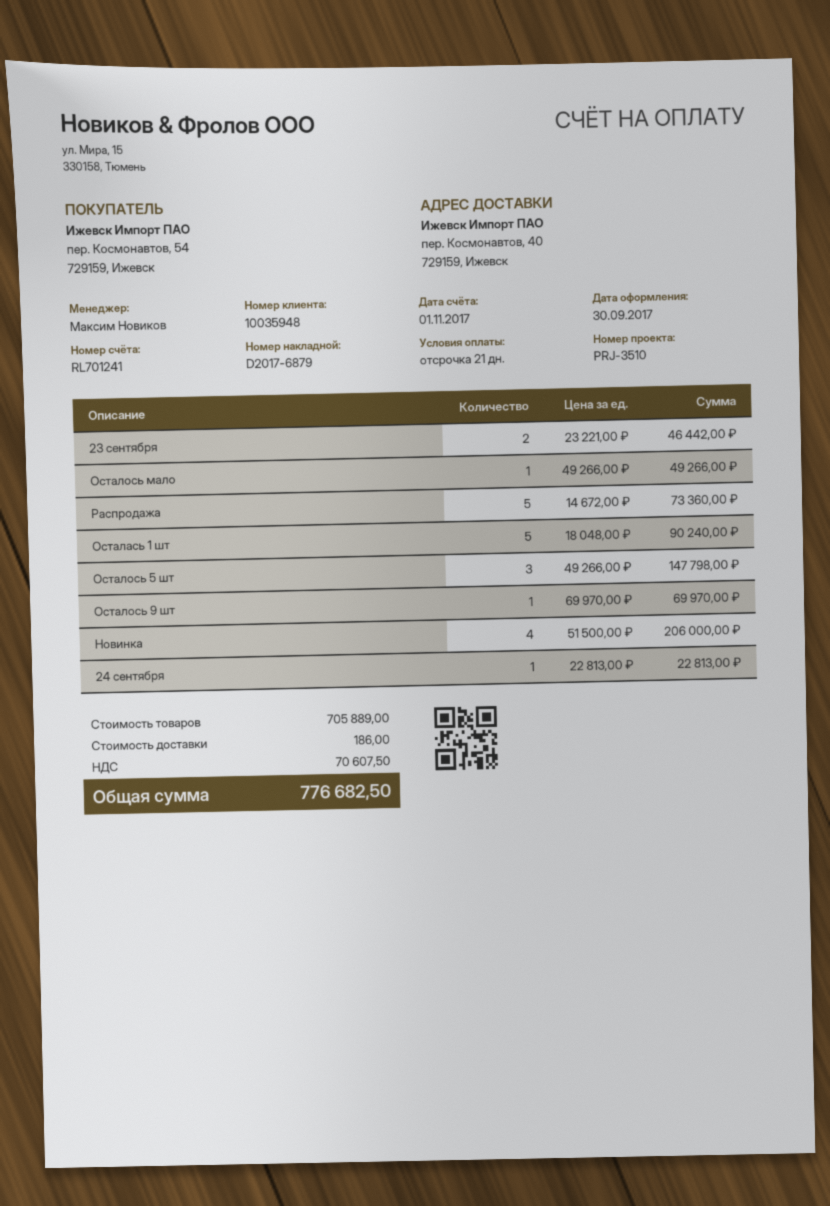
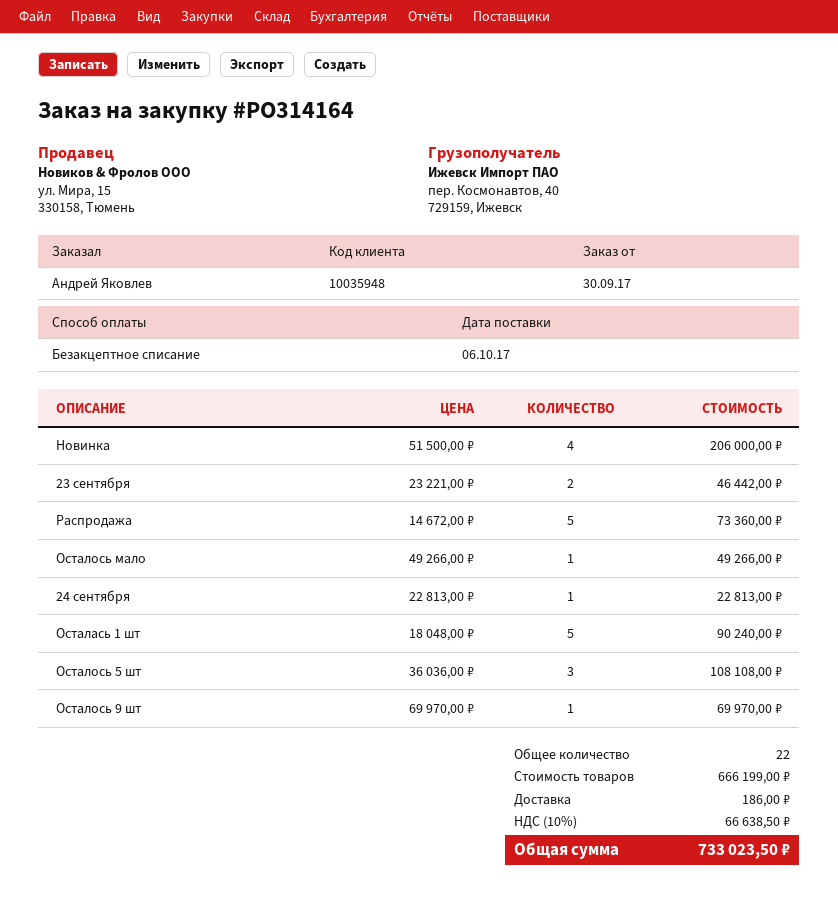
Осталось 5 шт: 3 x 49266.00 = 147798.00 -> 3 x 36036.00 = 108108.00
subtotal: 705889.00 -> 666199.00
tax: 70607.50 -> 66638.50
total: 776682.50 -> 733023.50

